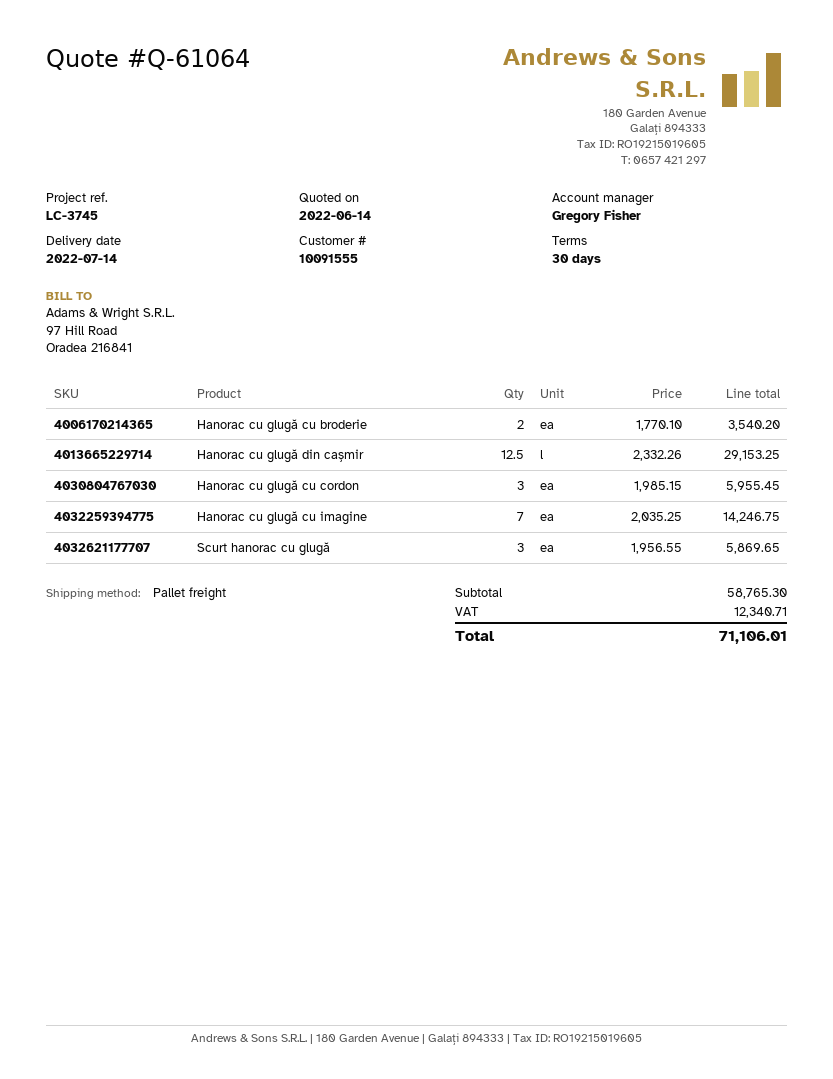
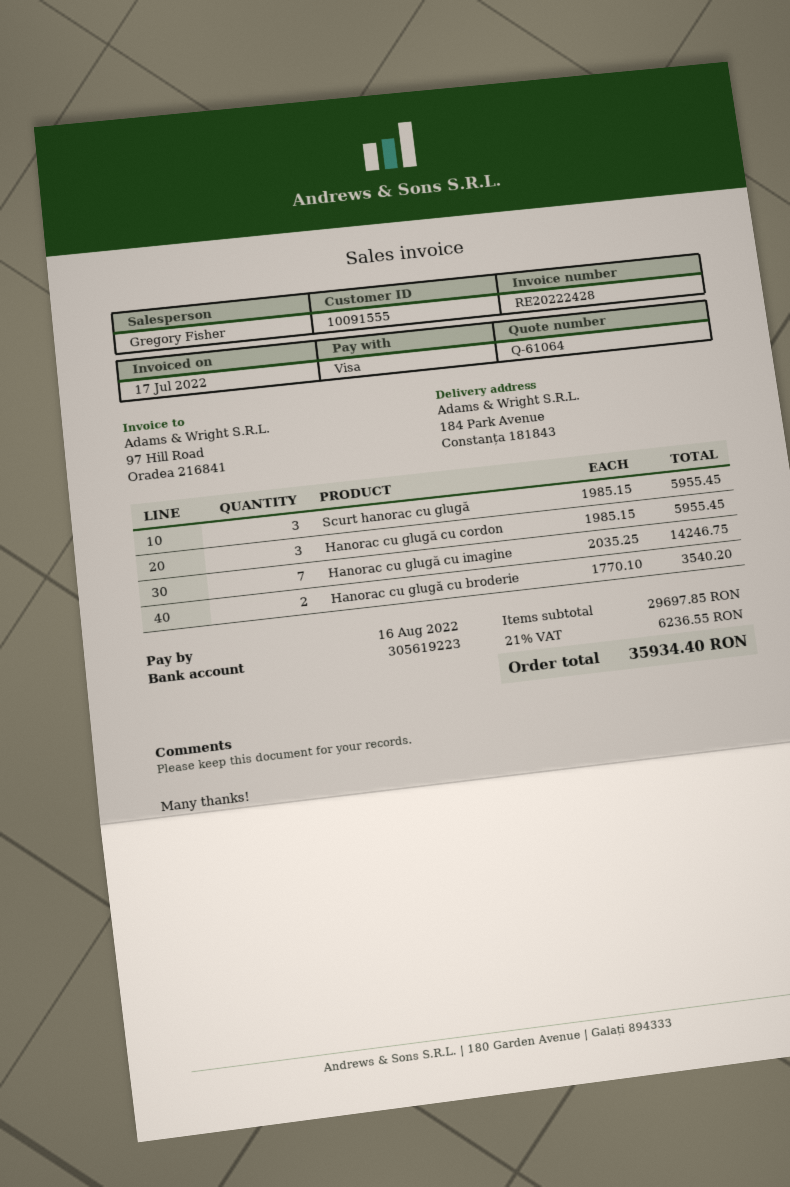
Hanorac cu glugă din cașmir: 12.5 x 2332.26 = 29153.25 -> none
Scurt hanorac cu glugă: 3 x 1956.55 = 5869.65 -> 3 x 1985.15 = 5955.45
subtotal: 58765.30 -> 29697.85
tax: 12340.71 -> 6236.55
total: 71106.01 -> 35934.40

